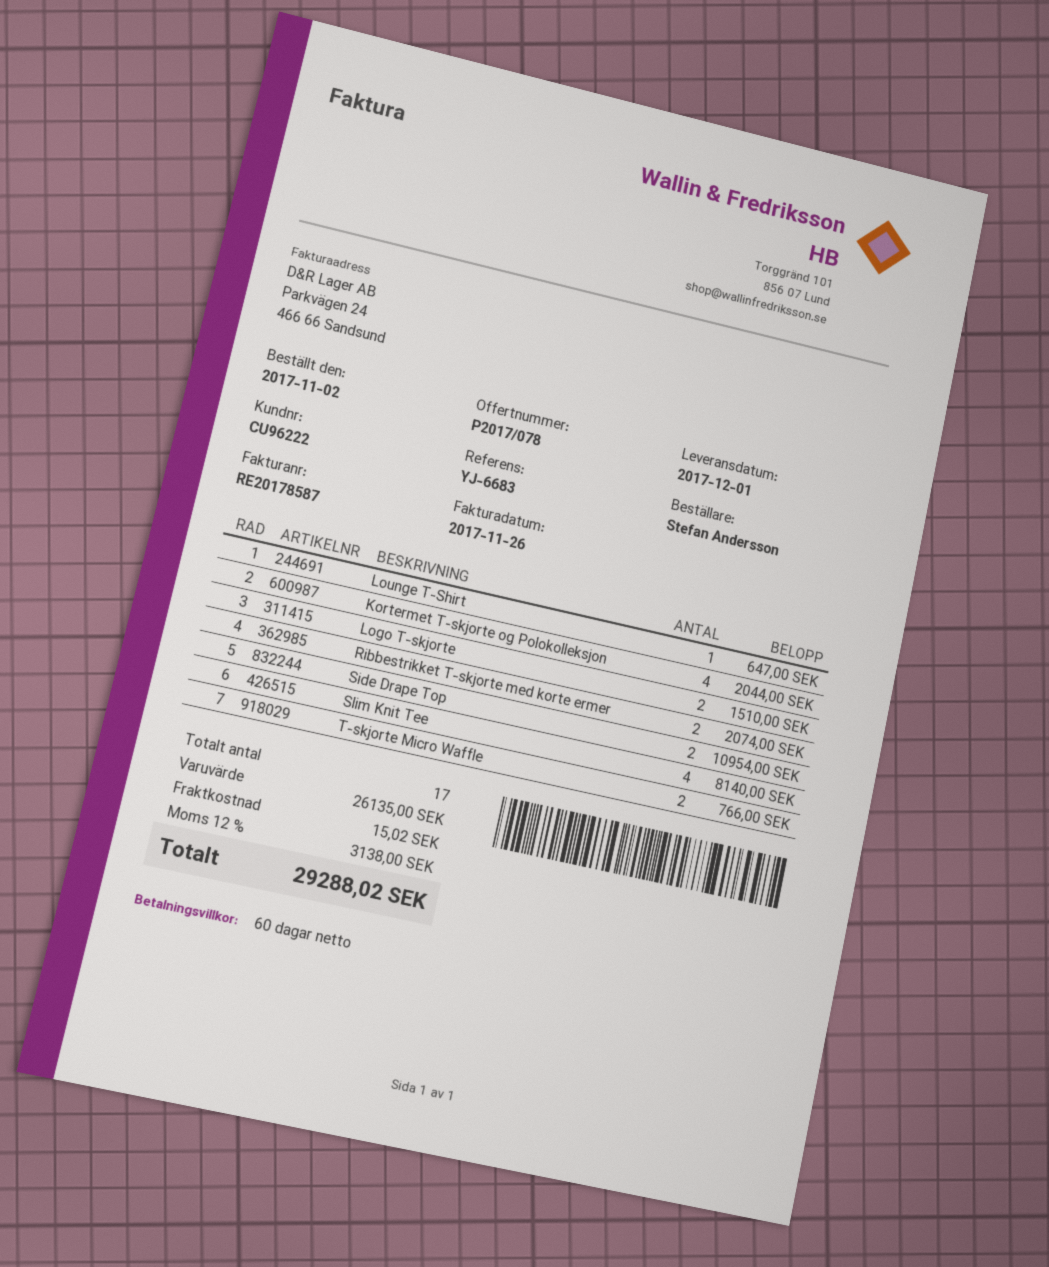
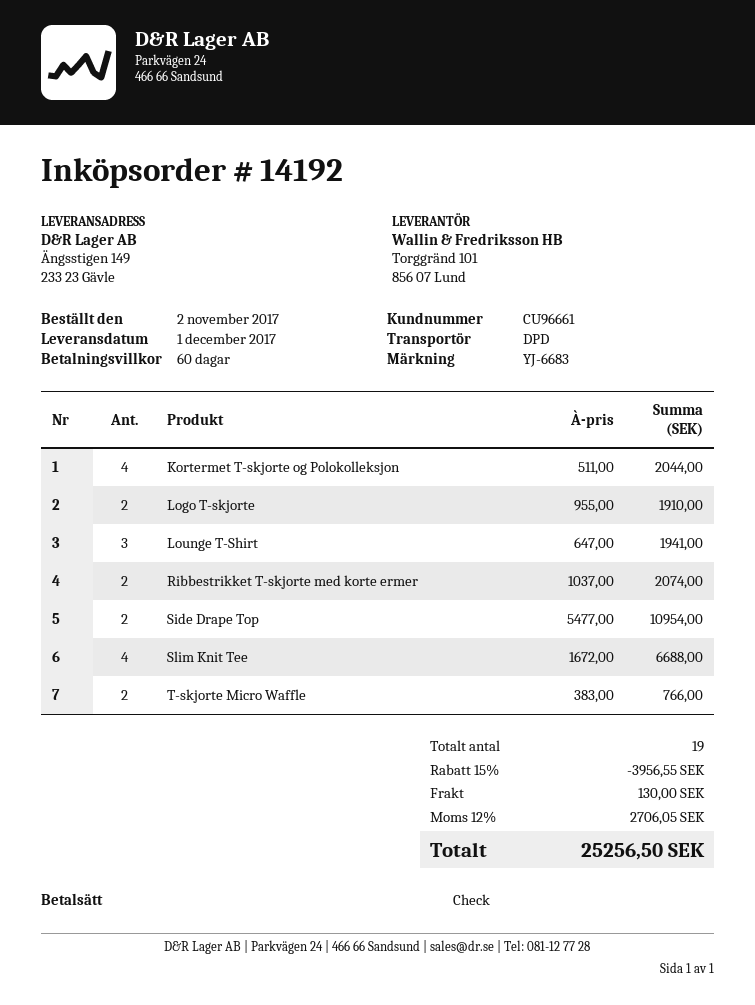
customer number: CU96222 -> CU96661
Lounge T-Shirt: 1 for 647.00 -> 3 for 1941.00
Logo T-skjorte: 2 for 1510.00 -> 2 for 1910.00
Slim Knit Tee: 4 for 8140.00 -> 4 for 6688.00
total quantity: 17 -> 19
discount: none -> 15% = 3956.55
shipping: 15.02 -> 130.00
tax: 12% = 3138.00 -> 12% = 2706.05
total: 29288.02 -> 25256.50

